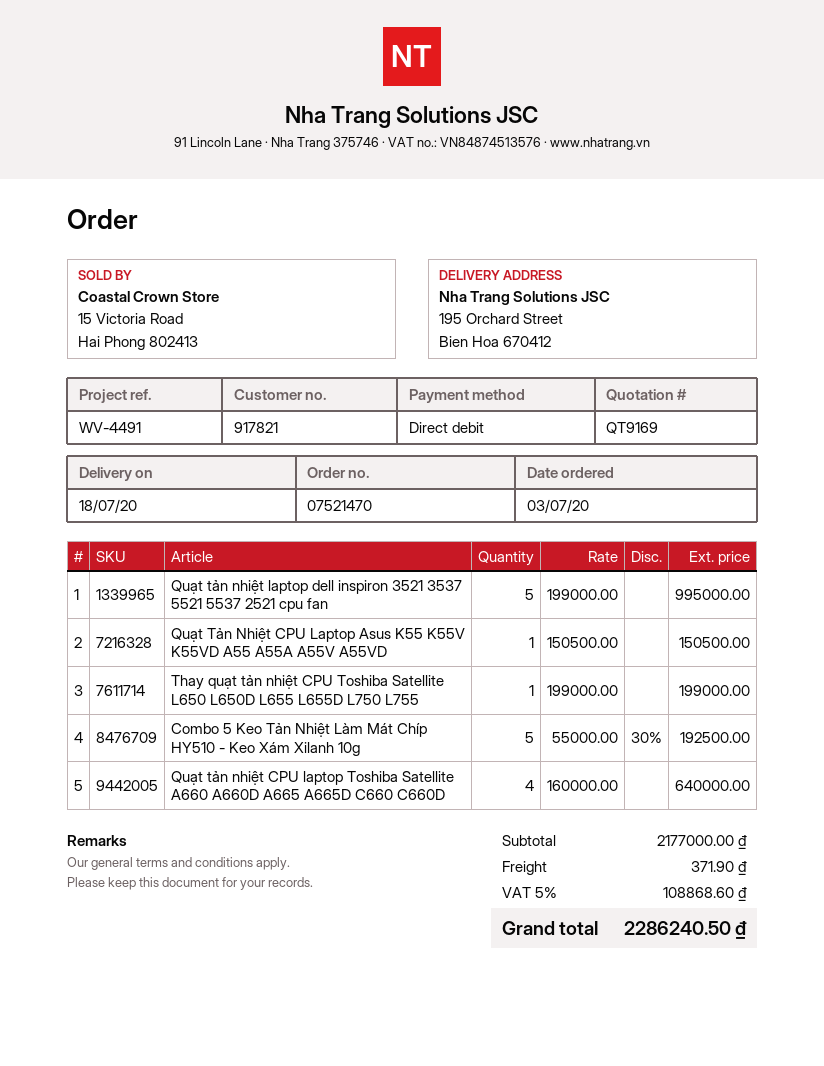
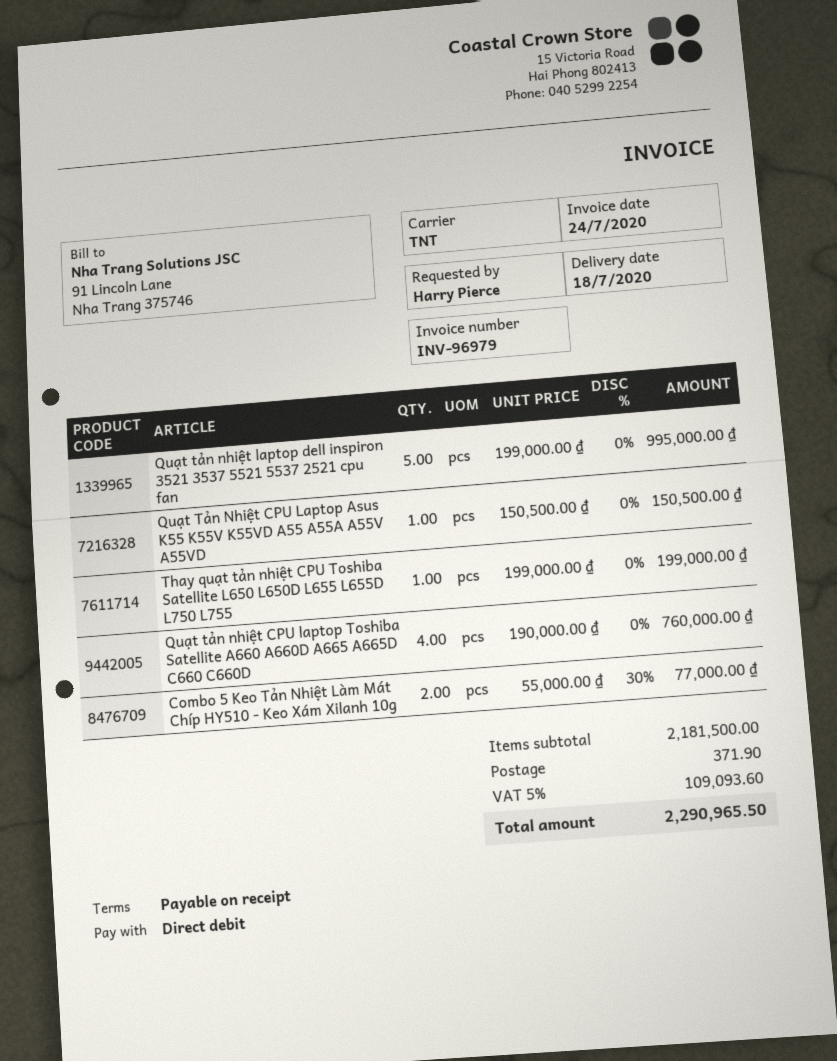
Combo 5 Keo Tản Nhiệt Làm Mát Chíp HY510 - Keo Xám Xilanh 10g: 5 x 55000.00 - 30% = 192500.00 -> 2 x 55000.00 - 30% = 77000.00
Quạt tản nhiệt CPU laptop Toshiba Satellite A660 A660D A665 A665D C660 C660D: 4 x 160000.00 = 640000.00 -> 4 x 190000.00 = 760000.00
subtotal: 2177000.00 -> 2181500.00
tax: 5% = 108868.60 -> 5% = 109093.60
total: 2286240.50 -> 2290965.50

